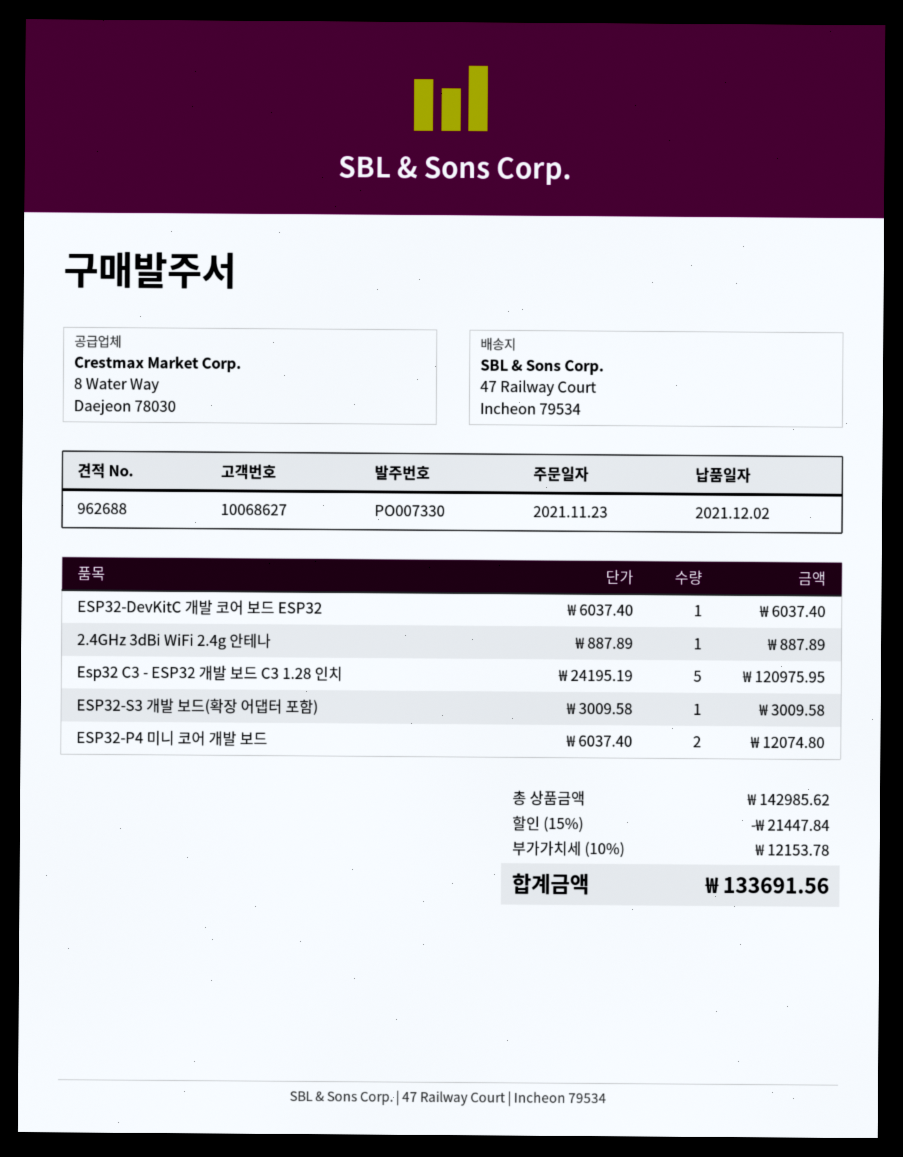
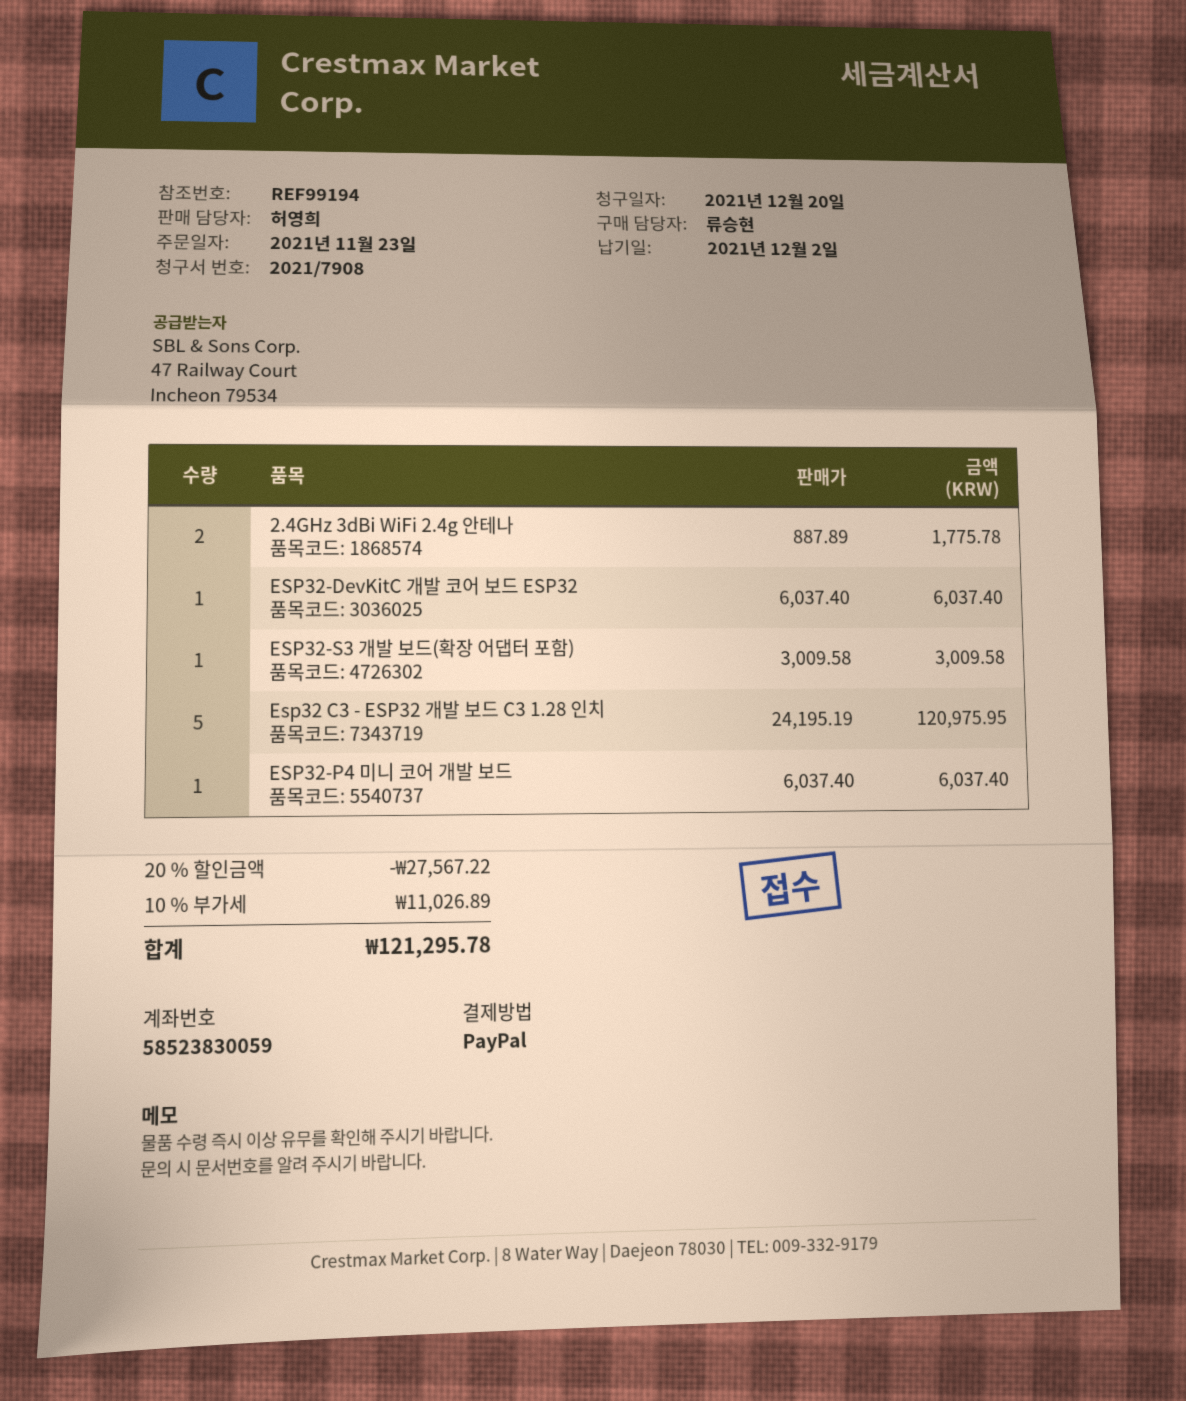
2.4GHz 3dBi WiFi 2.4g 안테나: 1 x 887.89 = 887.89 -> 2 x 887.89 = 1775.78
ESP32-P4 미니 코어 개발 보드: 2 x 6037.40 = 12074.80 -> 1 x 6037.40 = 6037.40
discount: 15% = 21447.84 -> 20% = 27567.22
tax: 10% = 12153.78 -> 10% = 11026.89
total: 133691.56 -> 121295.78

